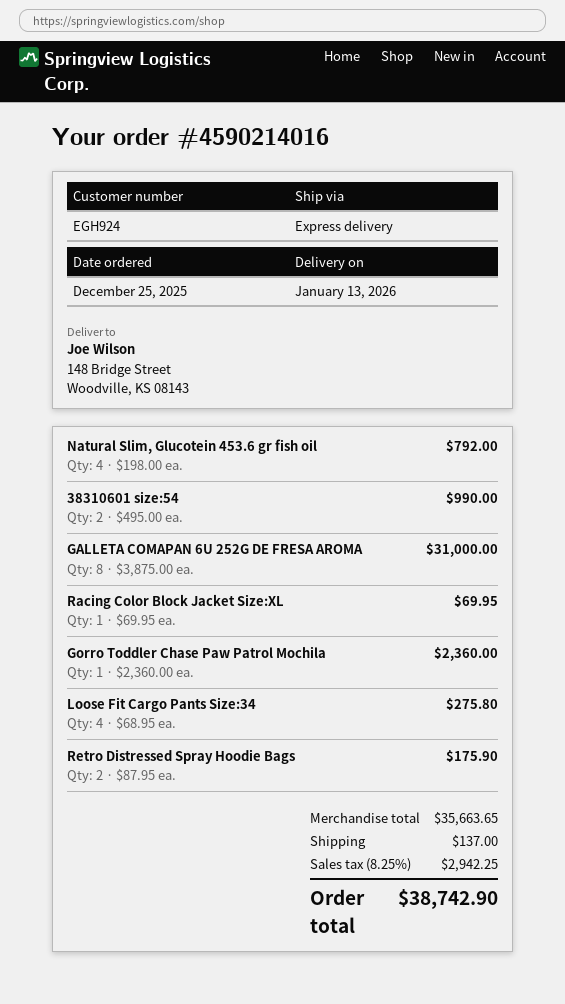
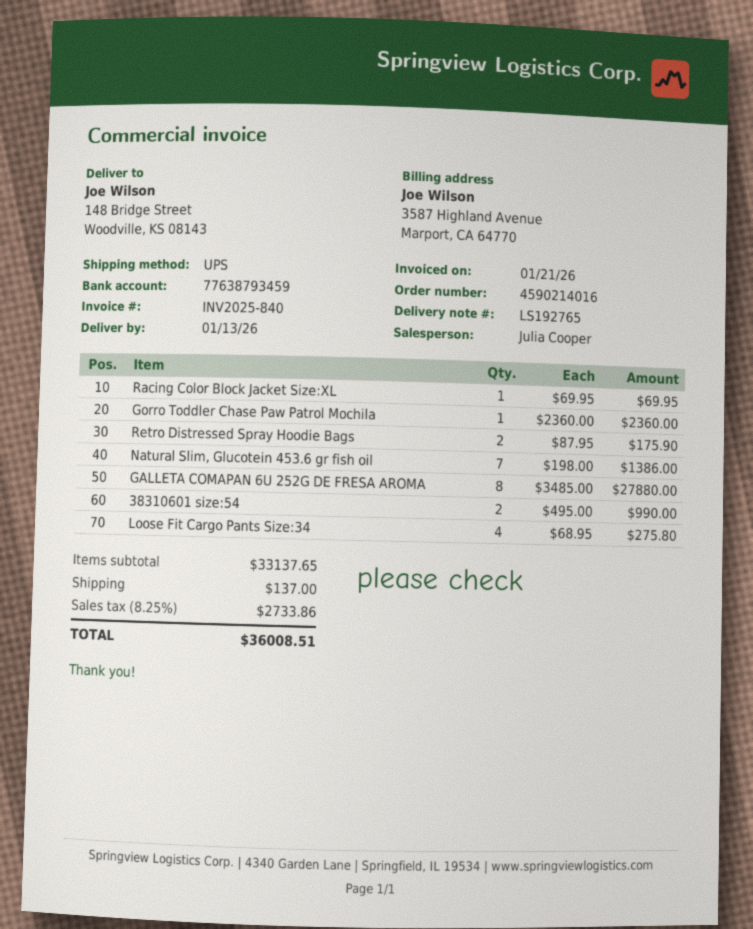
shipping method: express -> UPS
Natural Slim, Glucotein 453.6 gr fish oil: 4 x 198.00 = 792.00 -> 7 x 198.00 = 1386.00
GALLETA COMAPAN 6U 252G DE FRESA AROMA: 8 x 3875.00 = 31000.00 -> 8 x 3485.00 = 27880.00
subtotal: 35663.65 -> 33137.65
tax: 8.25% = 2942.25 -> 8.25% = 2733.86
total: 38742.90 -> 36008.51

